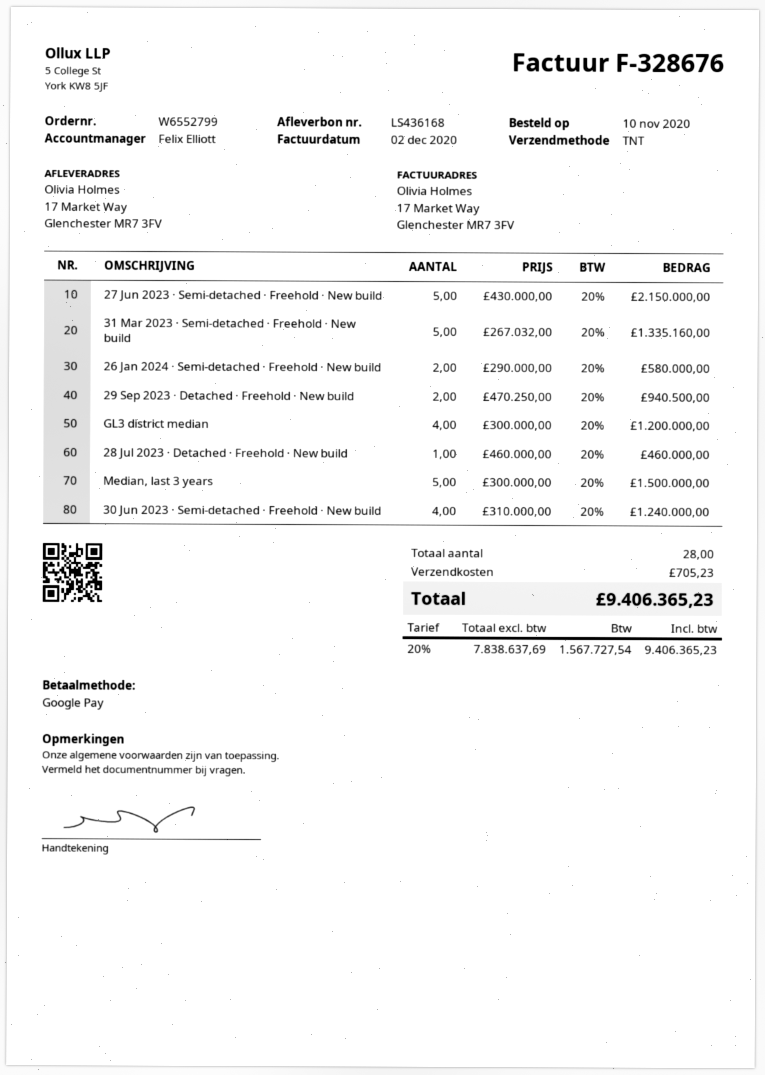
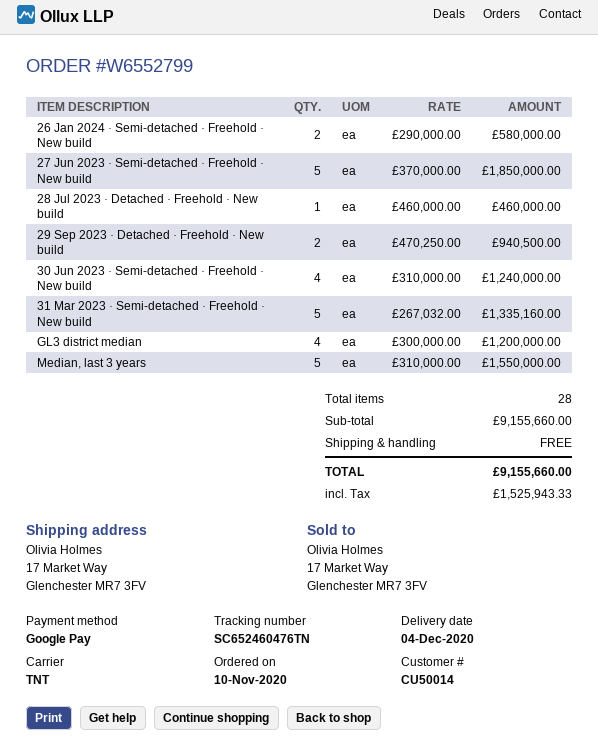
27 Jun 2023 · Semi-detached · Freehold · New build: 5 x 430000.00 = 2150000.00 -> 5 x 370000.00 = 1850000.00
Median, last 3 years: 5 x 300000.00 = 1500000.00 -> 5 x 310000.00 = 1550000.00
shipping: 705.23 -> 0.00
tax: 1567727.54 -> 1525943.33
total: 9406365.23 -> 9155660.00

